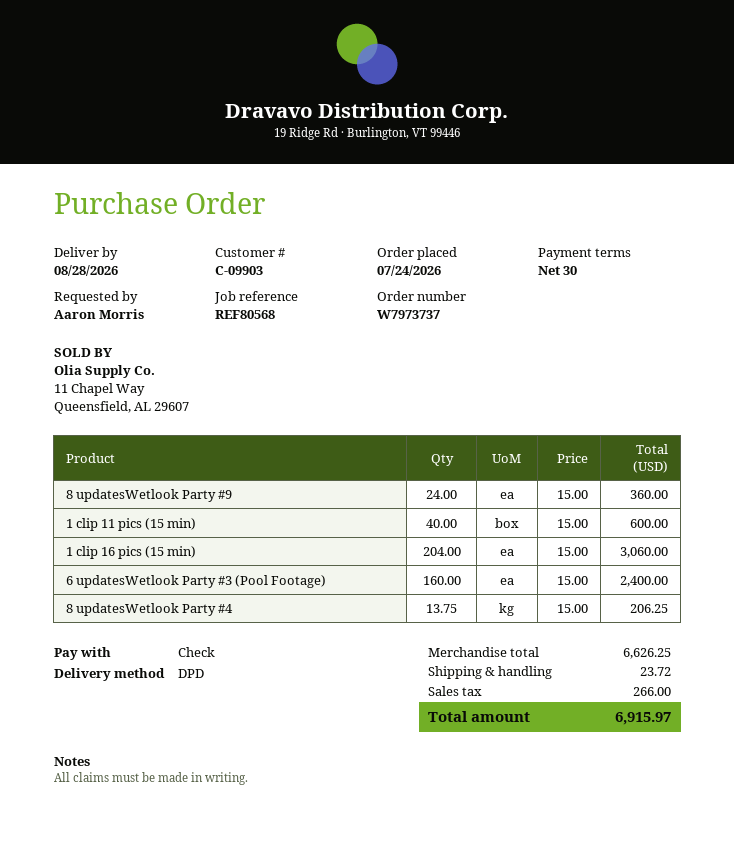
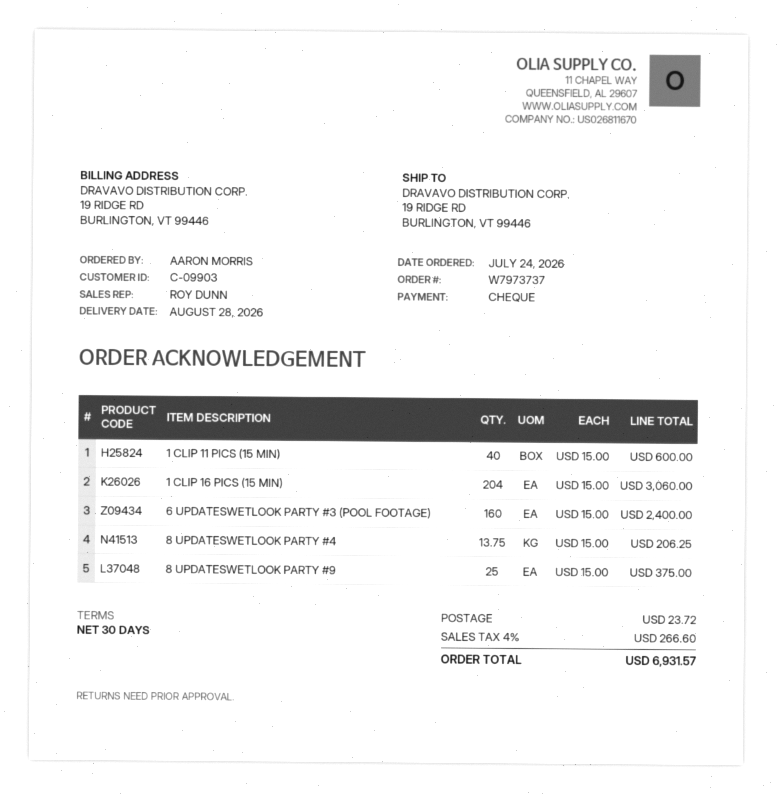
8 updatesWetlook Party #9: 24 x 15.00 = 360.00 -> 25 x 15.00 = 375.00
tax: 266.00 -> 266.60
total: 6915.97 -> 6931.57

